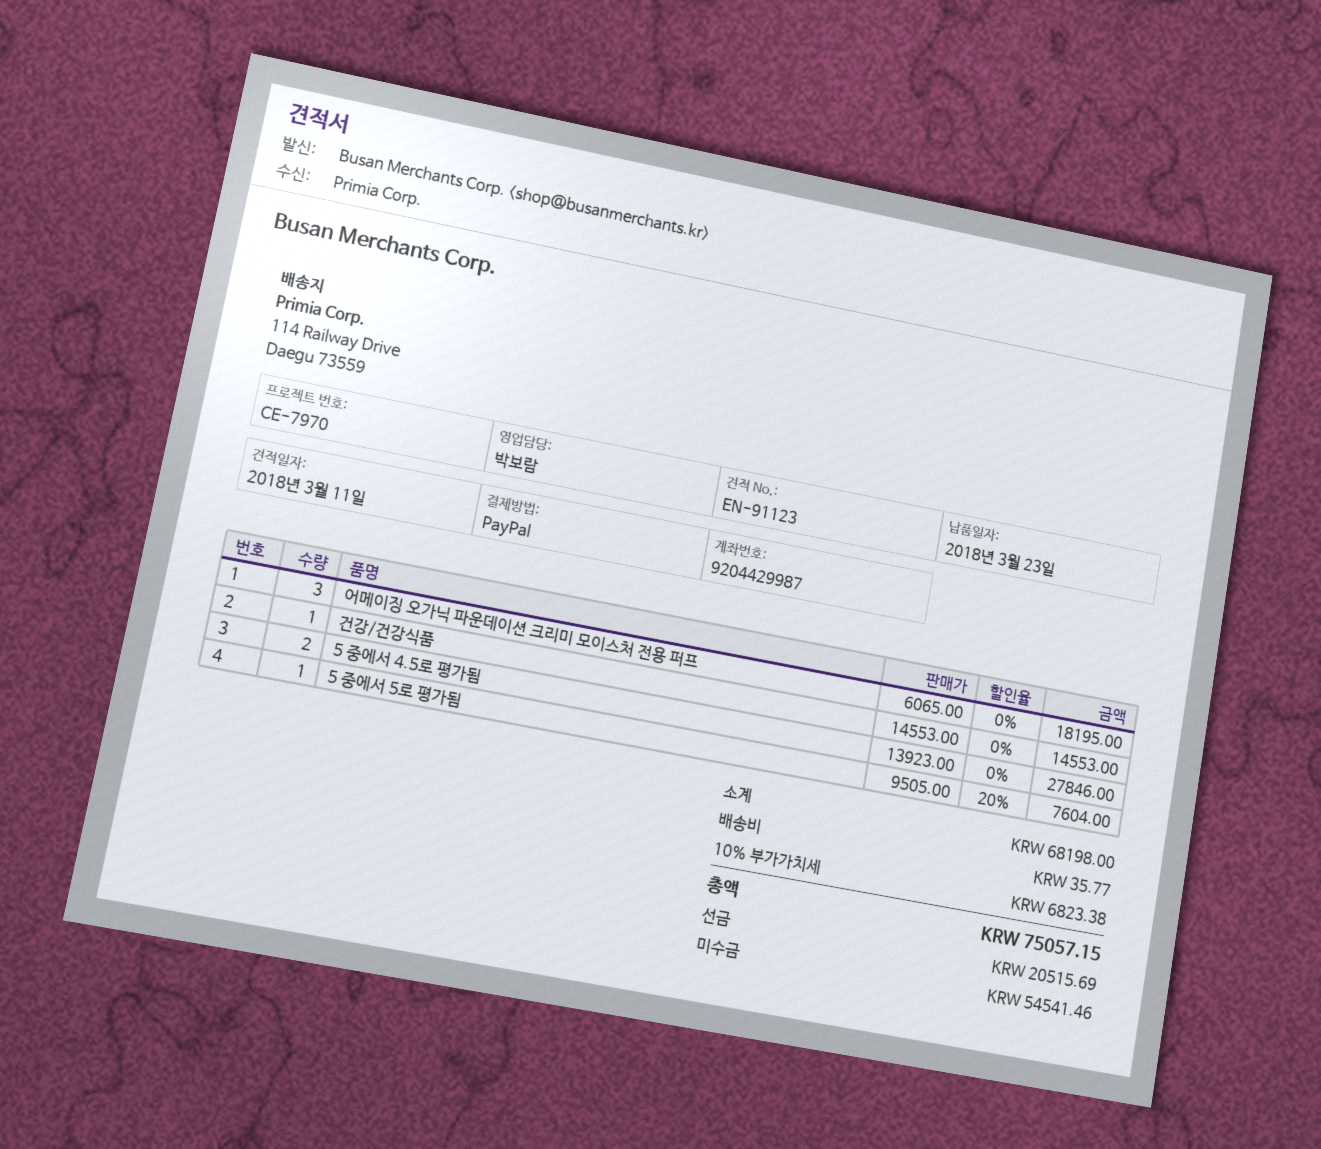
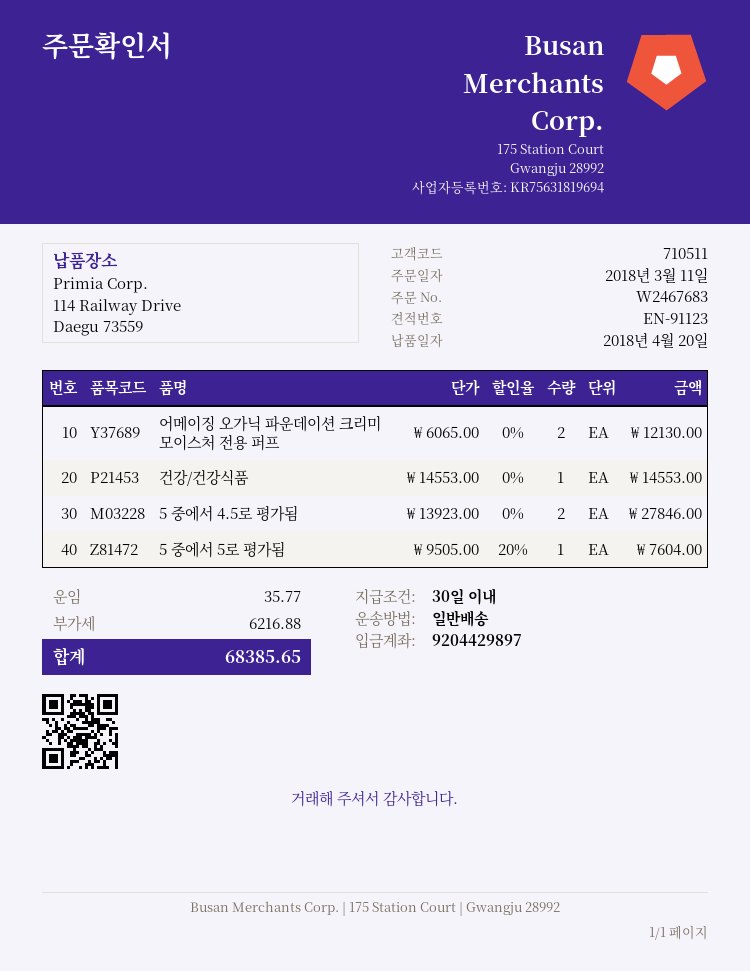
delivery date: 2018-03-23 -> 2018-04-20
bank account: 9204429987 -> 9204429897
어메이징 오가닉 파운데이션 크리미 모이스처 전용 퍼프: 3 x 6065.00 = 18195.00 -> 2 x 6065.00 = 12130.00
tax: 6823.38 -> 6216.88
total: 75057.15 -> 68385.65

